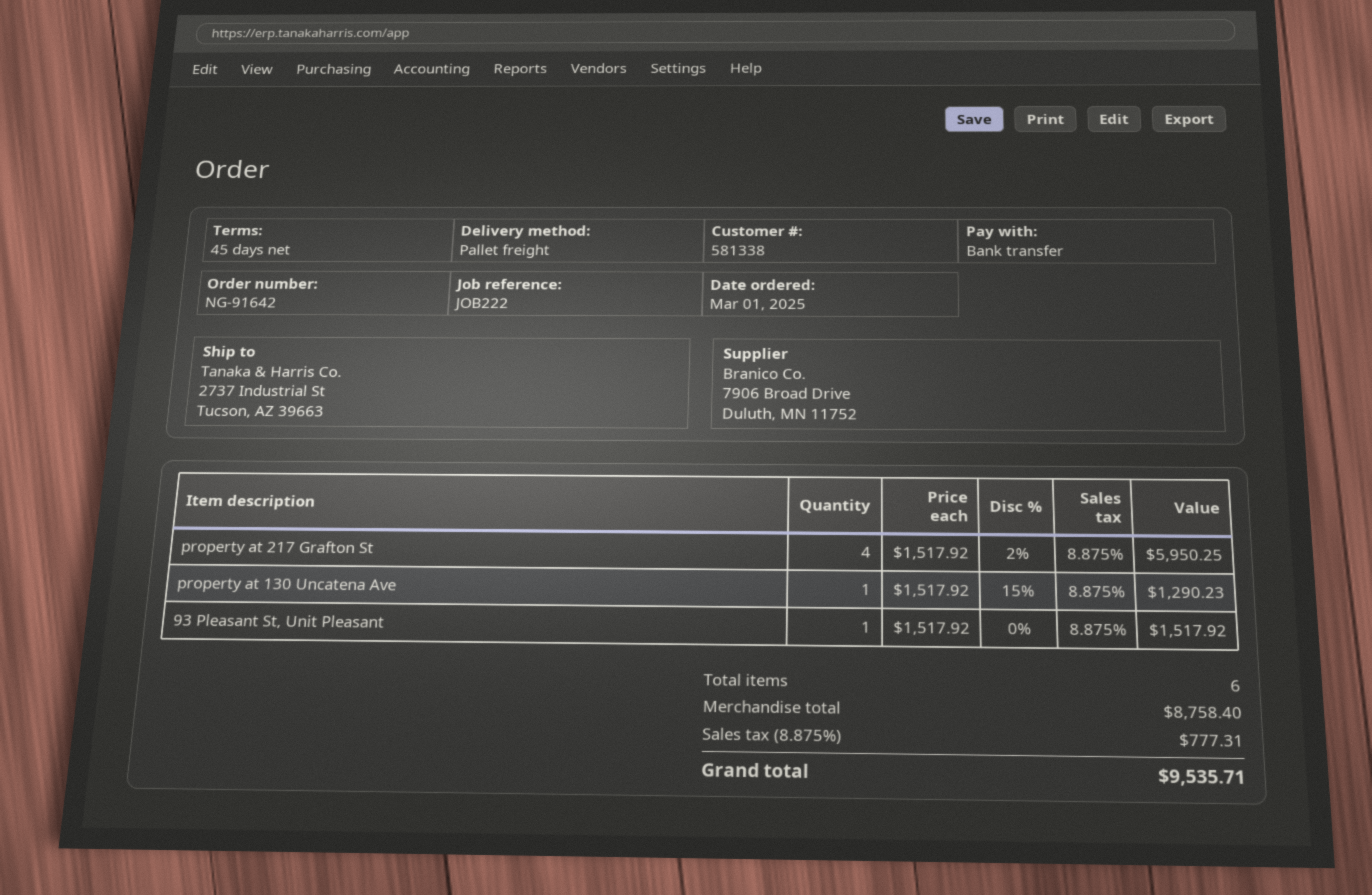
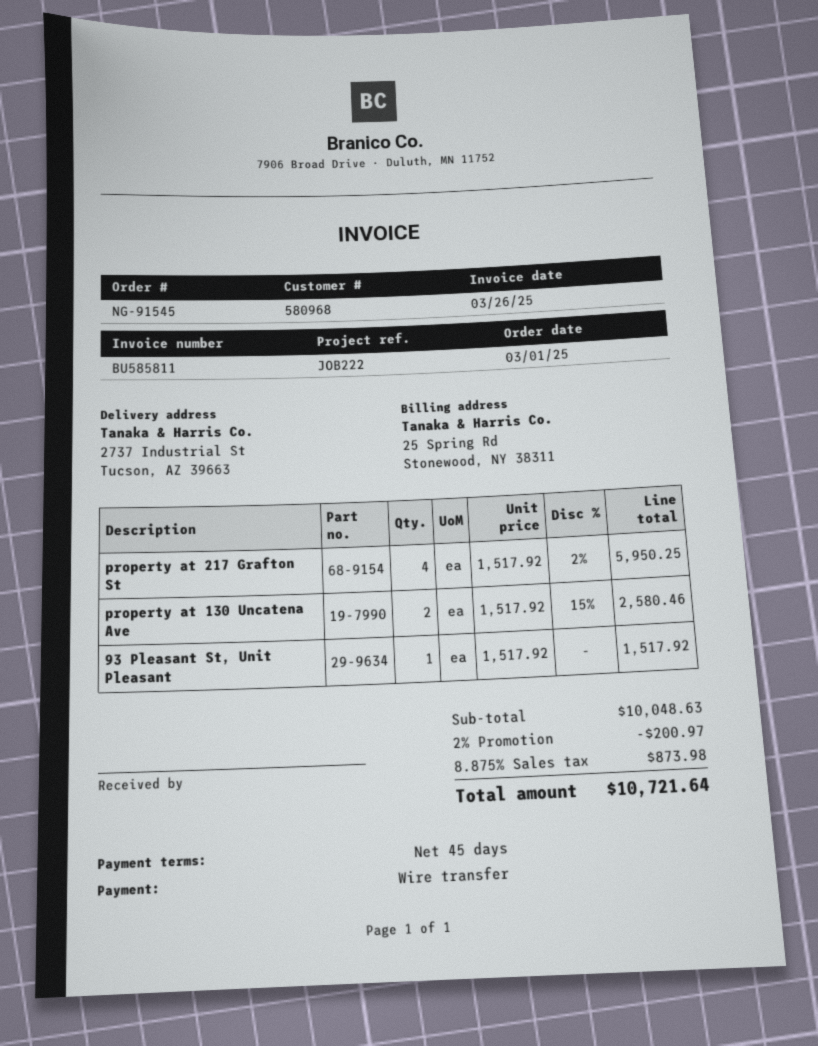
order number: NG-91642 -> NG-91545
customer number: 581338 -> 580968
property at 130 Uncatena Ave: 1 x 1517.92 - 15% = 1290.23 -> 2 x 1517.92 - 15% = 2580.46
subtotal: 8758.40 -> 10048.63
discount: none -> 2% = 200.97
tax: 8.875% = 777.31 -> 8.875% = 873.98
total: 9535.71 -> 10721.64

